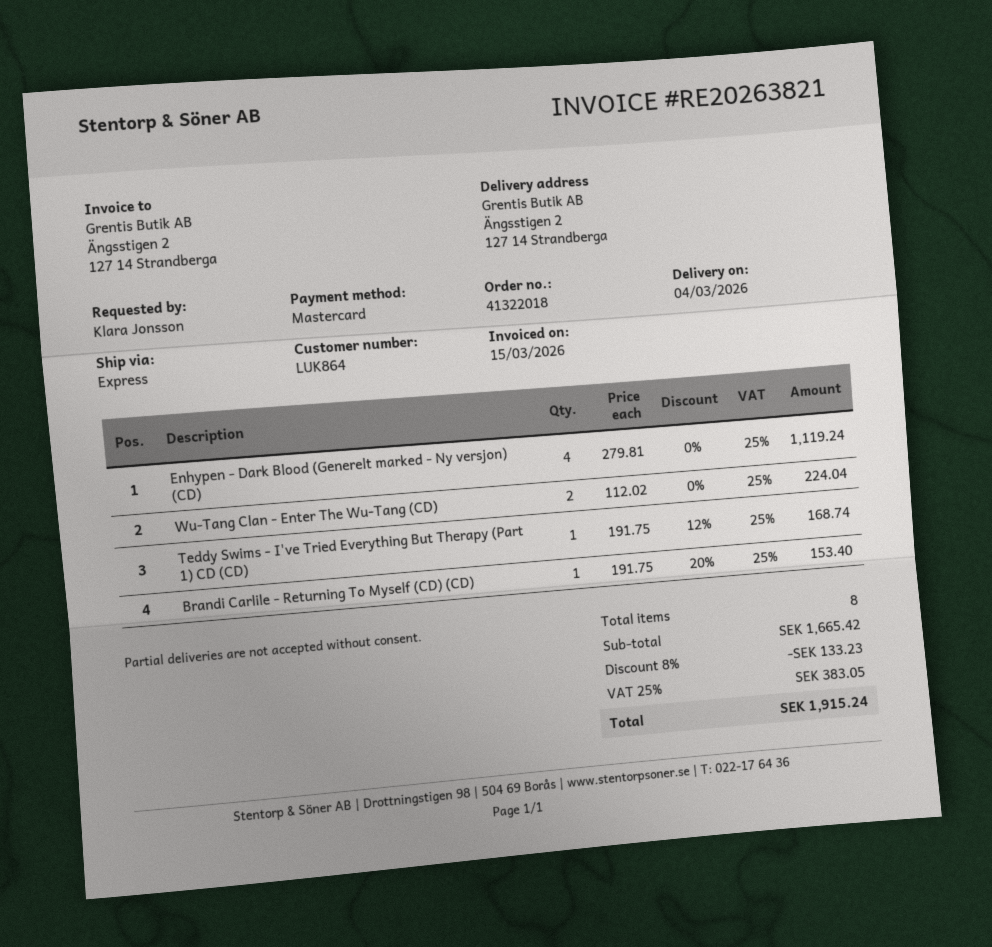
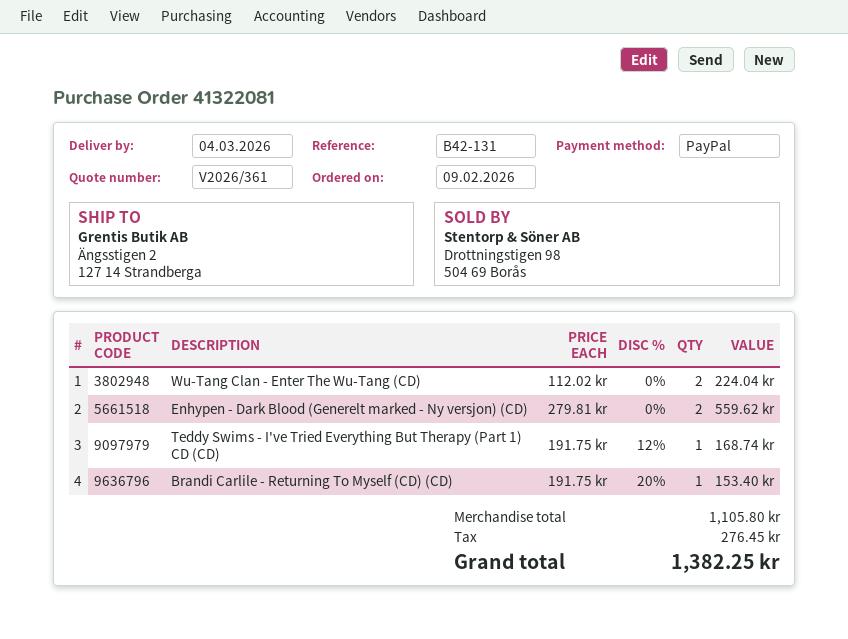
order number: 41322018 -> 41322081
payment method: Mastercard -> PayPal
Enhypen - Dark Blood (Generelt marked - Ny versjon) (CD): 4 x 279.81 = 1119.24 -> 2 x 279.81 = 559.62
subtotal: 1665.42 -> 1105.80
discount: 8% = 133.23 -> none
tax: 383.05 -> 276.45
total: 1915.24 -> 1382.25

